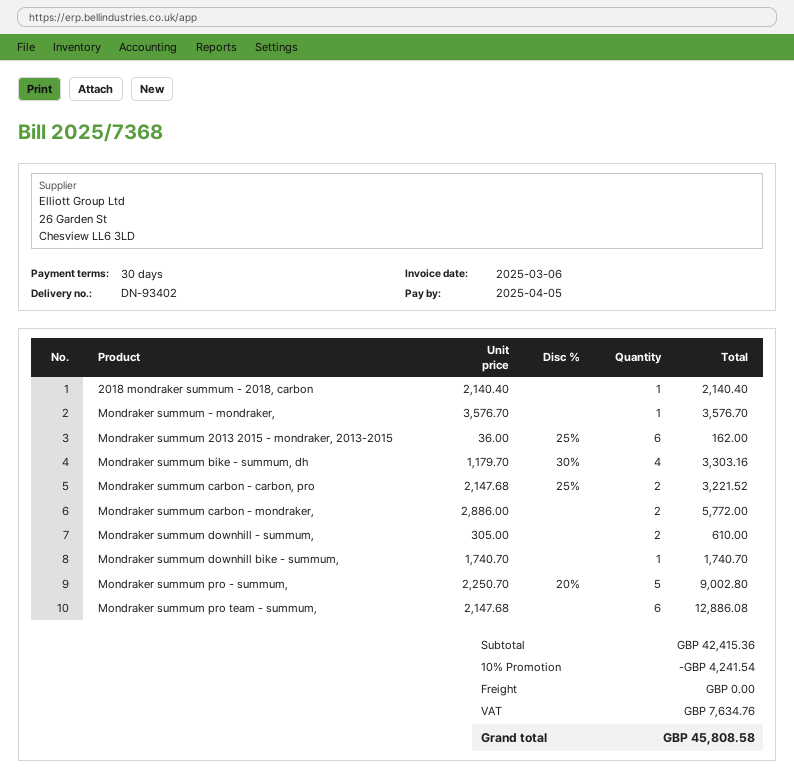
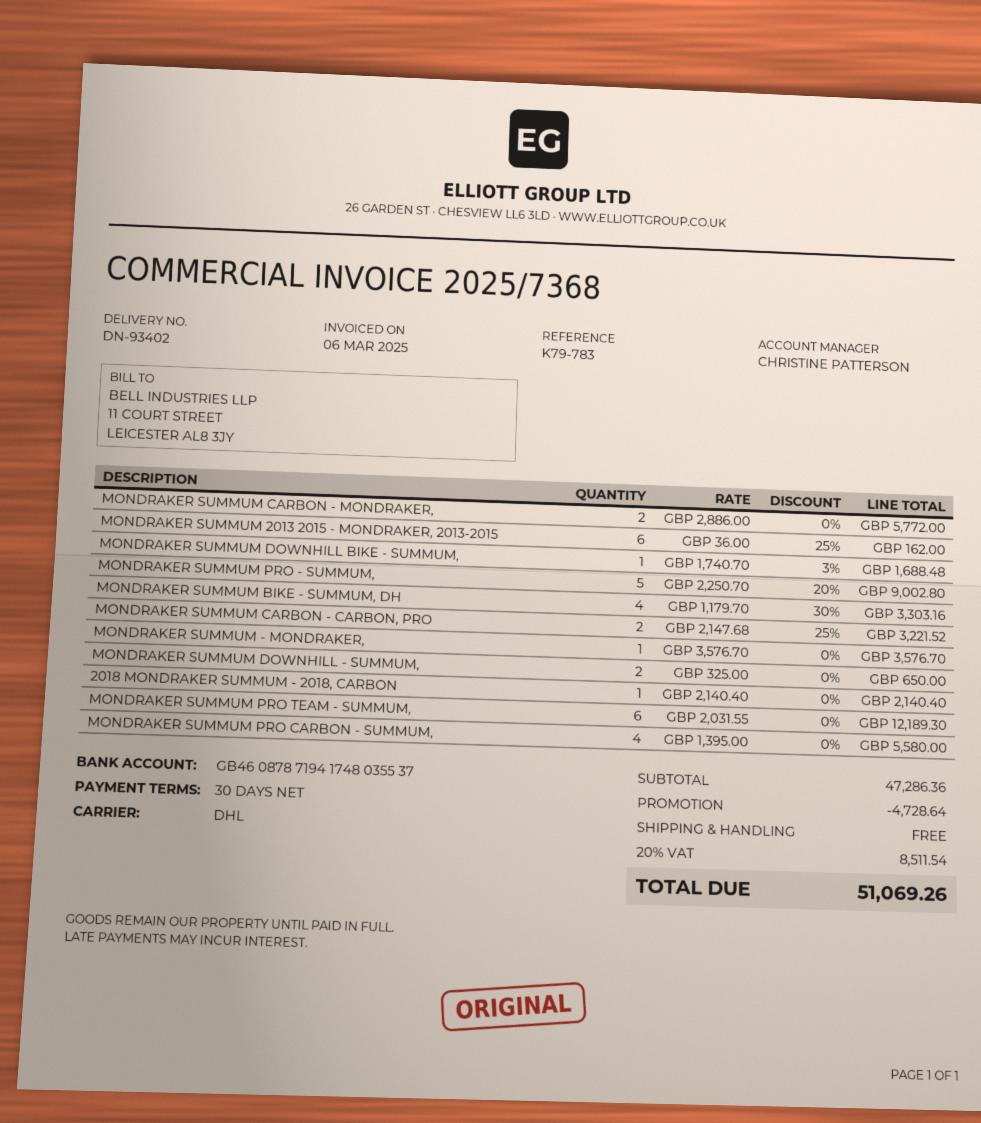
Mondraker summum downhill - summum,: 2 x 305.00 = 610.00 -> 2 x 325.00 = 650.00
Mondraker summum downhill bike - summum,: 1 x 1740.70 = 1740.70 -> 1 x 1740.70 - 3% = 1688.48
Mondraker summum pro team - summum,: 6 x 2147.68 = 12886.08 -> 6 x 2031.55 = 12189.30
MONDRAKER SUMMUM PRO CARBON - SUMMUM,: none -> 4 x 1395.00 = 5580.00
subtotal: 42415.36 -> 47286.36
discount: 4241.54 -> 4728.64
tax: 7634.76 -> 8511.54
total: 45808.58 -> 51069.26

